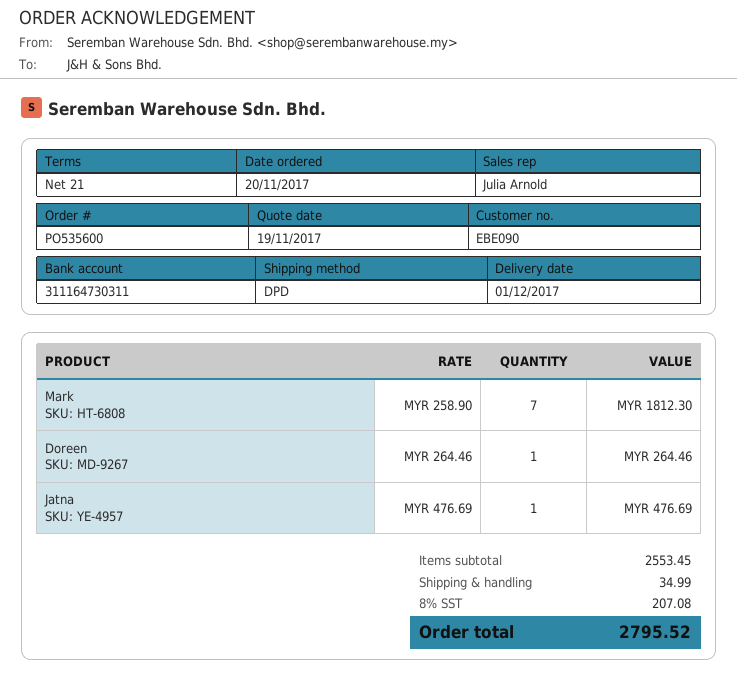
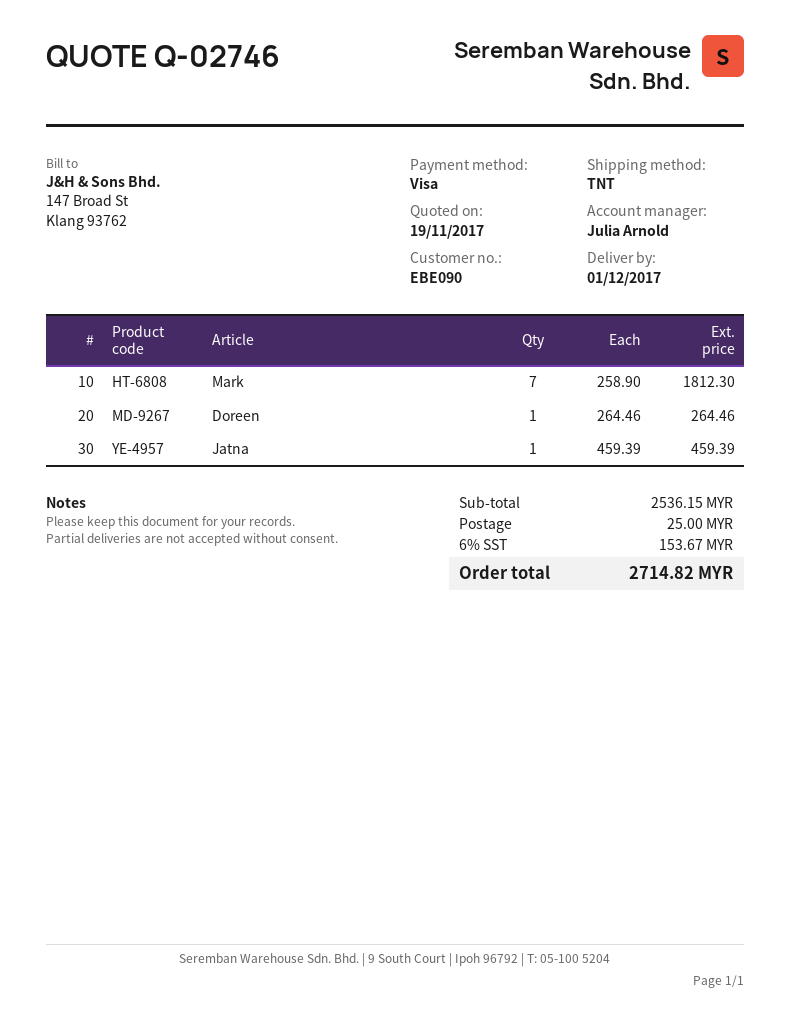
shipping method: DPD -> TNT
Jatna: 1 x 476.69 = 476.69 -> 1 x 459.39 = 459.39
subtotal: 2553.45 -> 2536.15
shipping: 34.99 -> 25.00
tax: 8% = 207.08 -> 6% = 153.67
total: 2795.52 -> 2714.82

